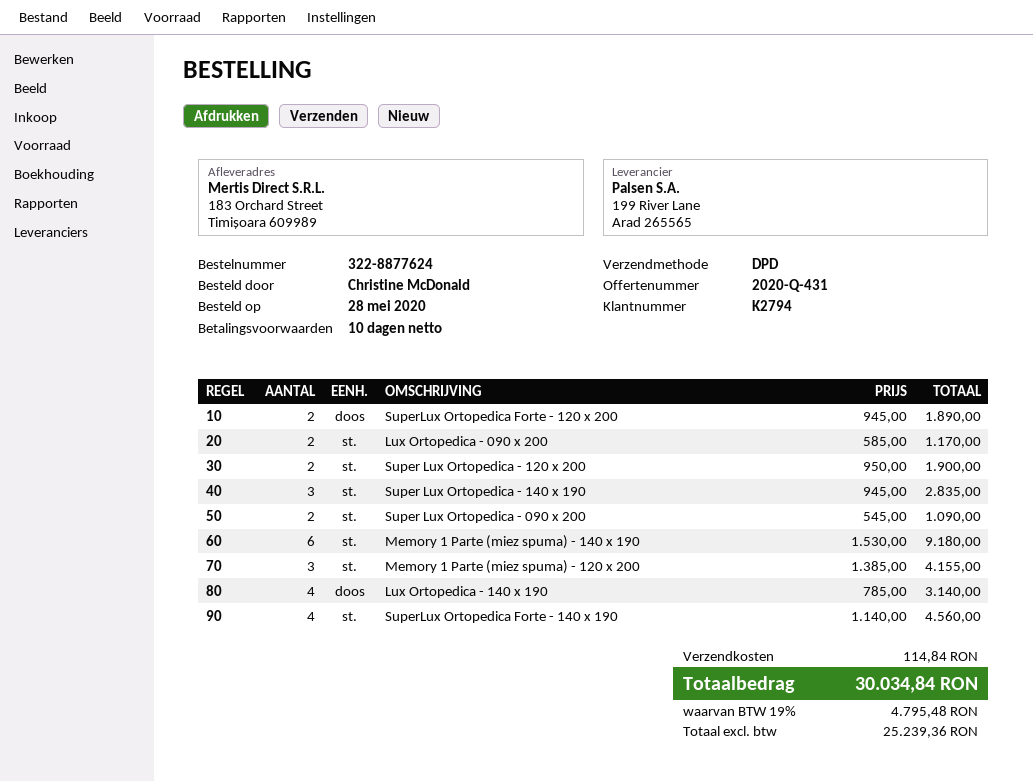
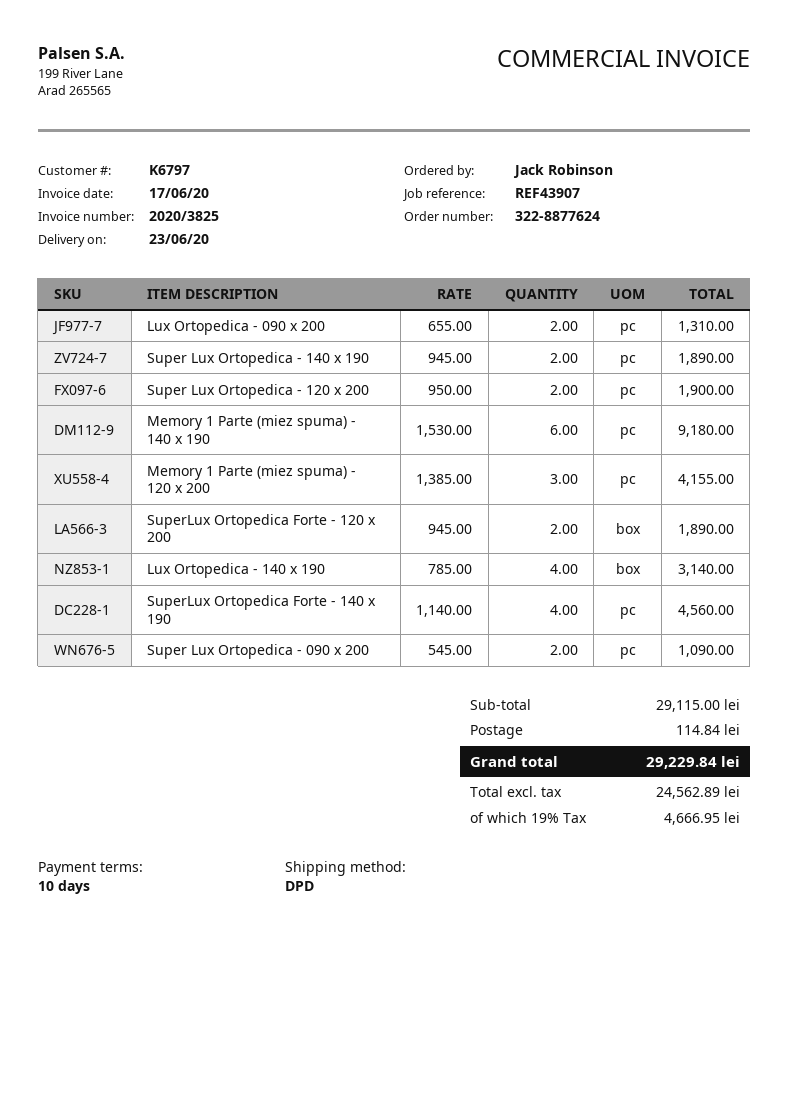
customer number: K2794 -> K6797
ordered by: Christine McDonald -> Jack Robinson
Lux Ortopedica - 090 x 200: 2 x 585.00 = 1170.00 -> 2 x 655.00 = 1310.00
Super Lux Ortopedica - 140 x 190: 3 x 945.00 = 2835.00 -> 2 x 945.00 = 1890.00
net: 25239.36 -> 24562.89
tax: 19% = 4795.48 -> 19% = 4666.95
total: 30034.84 -> 29229.84

